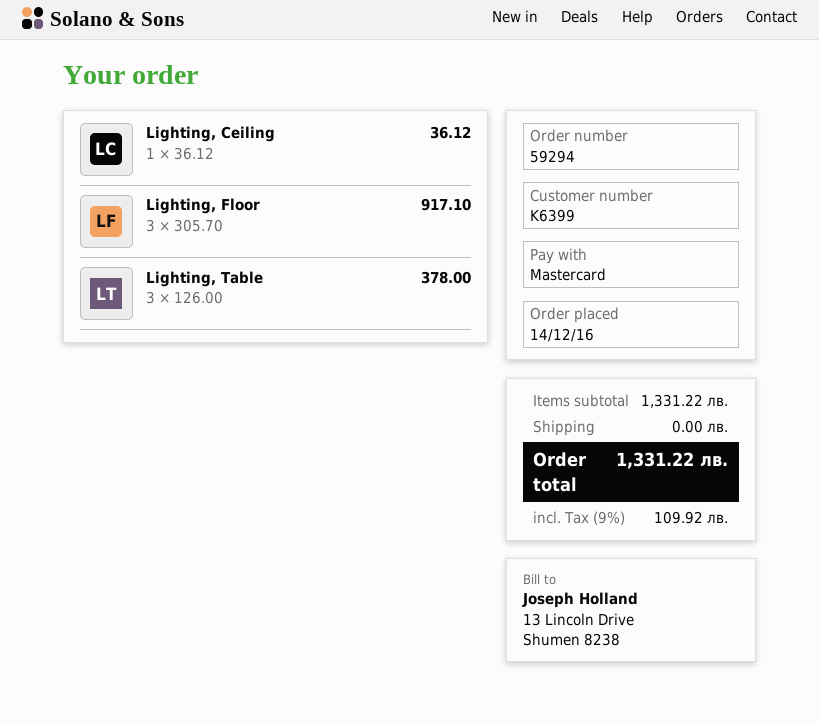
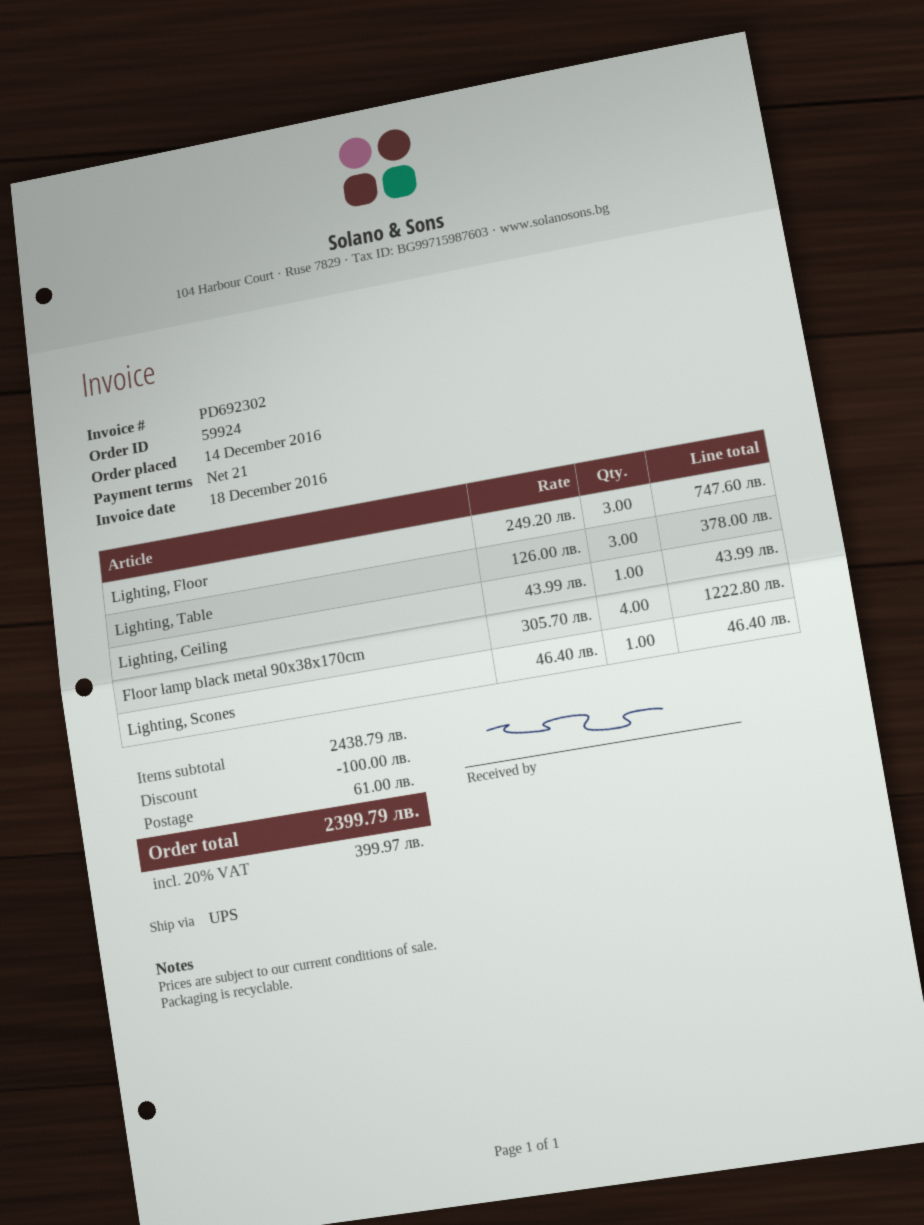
order number: 59294 -> 59924
Lighting, Ceiling: 1 x 36.12 = 36.12 -> 1 x 43.99 = 43.99
Lighting, Floor: 3 x 305.70 = 917.10 -> 3 x 249.20 = 747.60
Floor lamp black metal 90x38x170cm: none -> 4 x 305.70 = 1222.80
Lighting, Scones: none -> 1 x 46.40 = 46.40
subtotal: 1331.22 -> 2438.79
discount: none -> 100.00
shipping: 0.00 -> 61.00
tax: 9% = 109.92 -> 20% = 399.97
total: 1331.22 -> 2399.79

